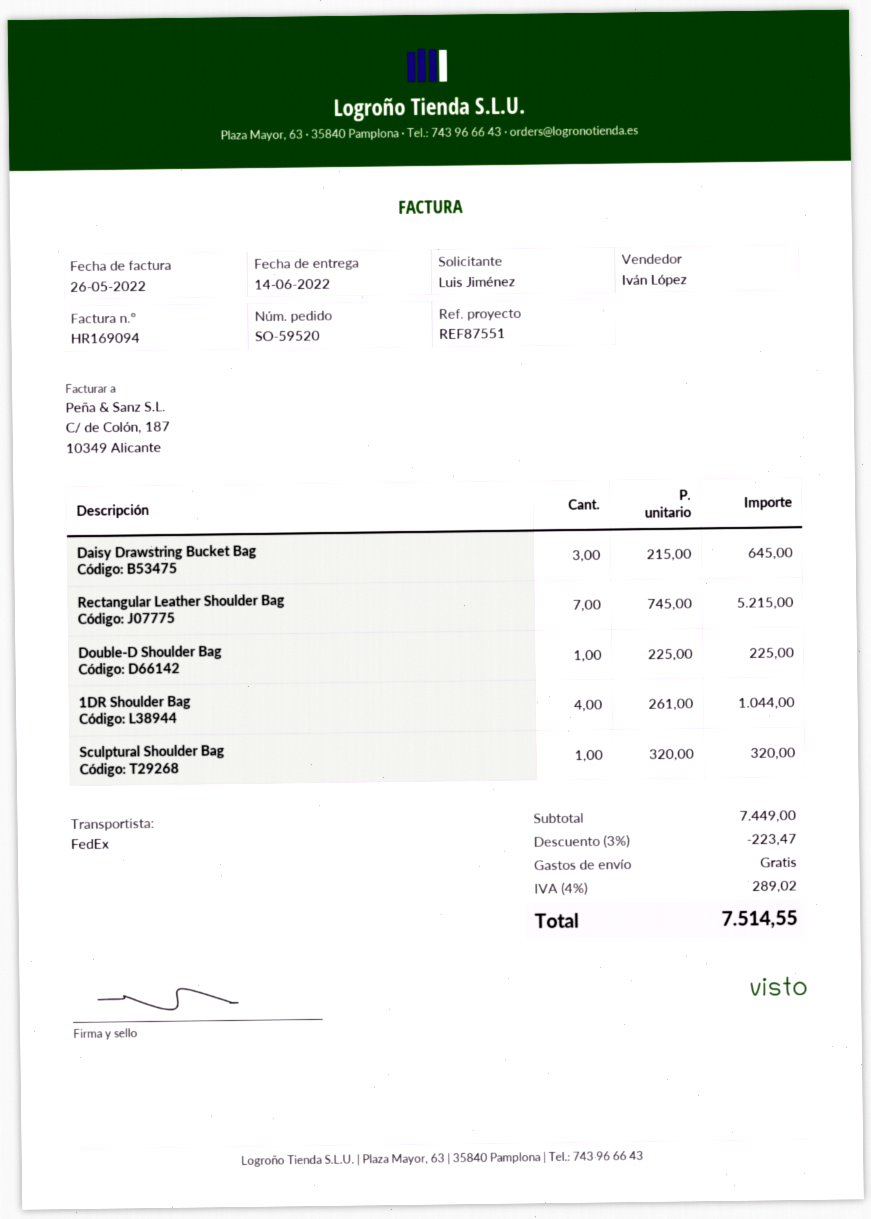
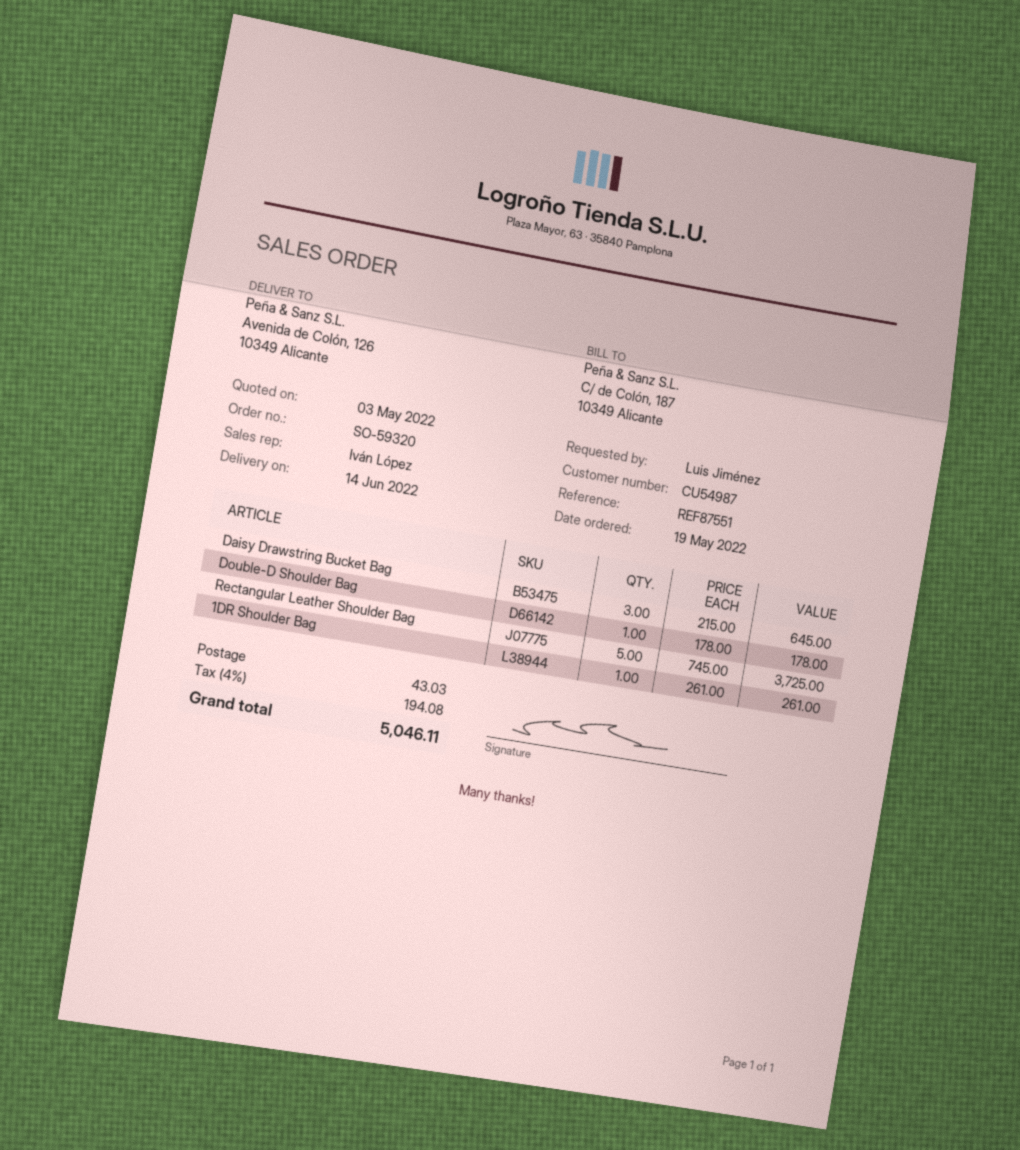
order number: SO-59520 -> SO-59320
Rectangular Leather Shoulder Bag: 7 x 745.00 = 5215.00 -> 5 x 745.00 = 3725.00
Double-D Shoulder Bag: 1 x 225.00 = 225.00 -> 1 x 178.00 = 178.00
1DR Shoulder Bag: 4 x 261.00 = 1044.00 -> 1 x 261.00 = 261.00
Sculptural Shoulder Bag: 1 x 320.00 = 320.00 -> none
discount: 3% = 223.47 -> none
shipping: 0.00 -> 43.03
tax: 4% = 289.02 -> 4% = 194.08
total: 7514.55 -> 5046.11

